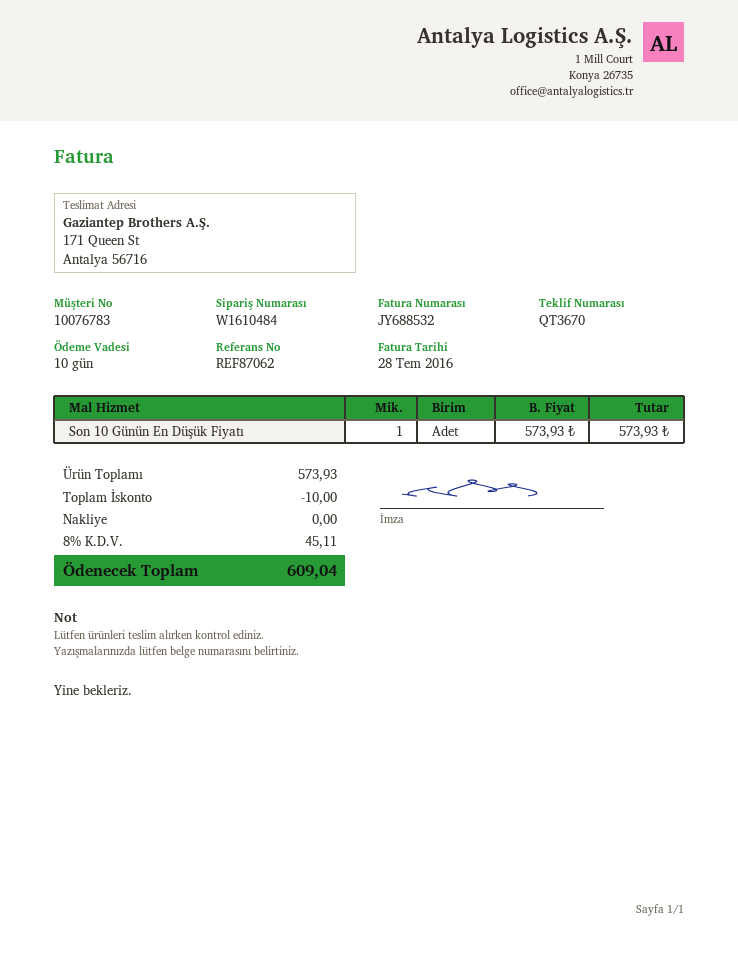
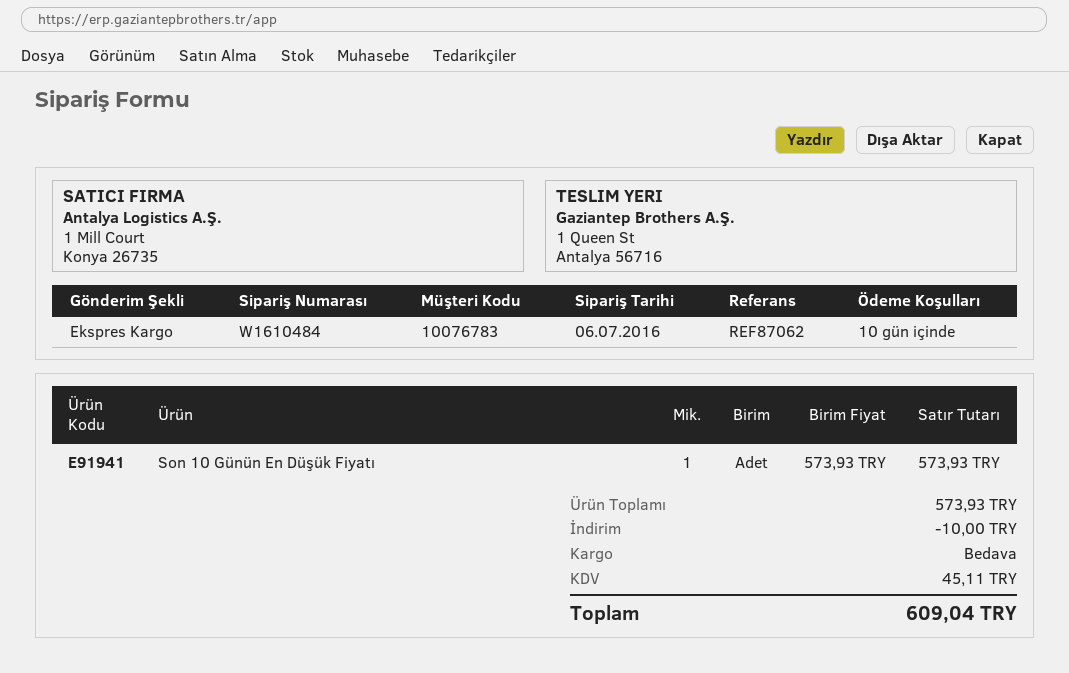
ship to: 171 Queen St, Antalya 56716 -> 1 Queen St, Antalya 56716

